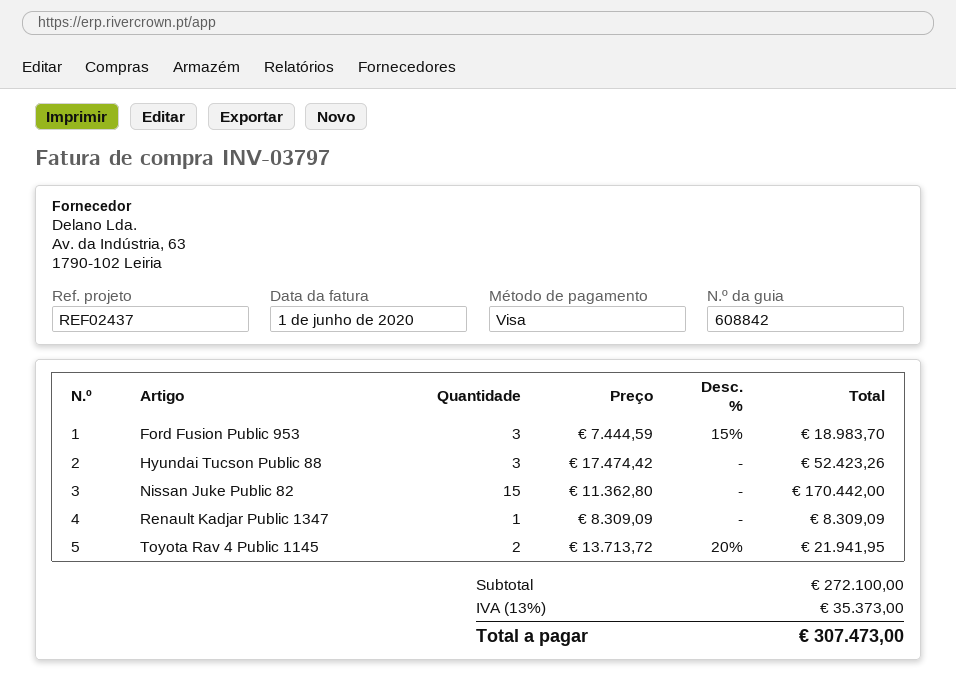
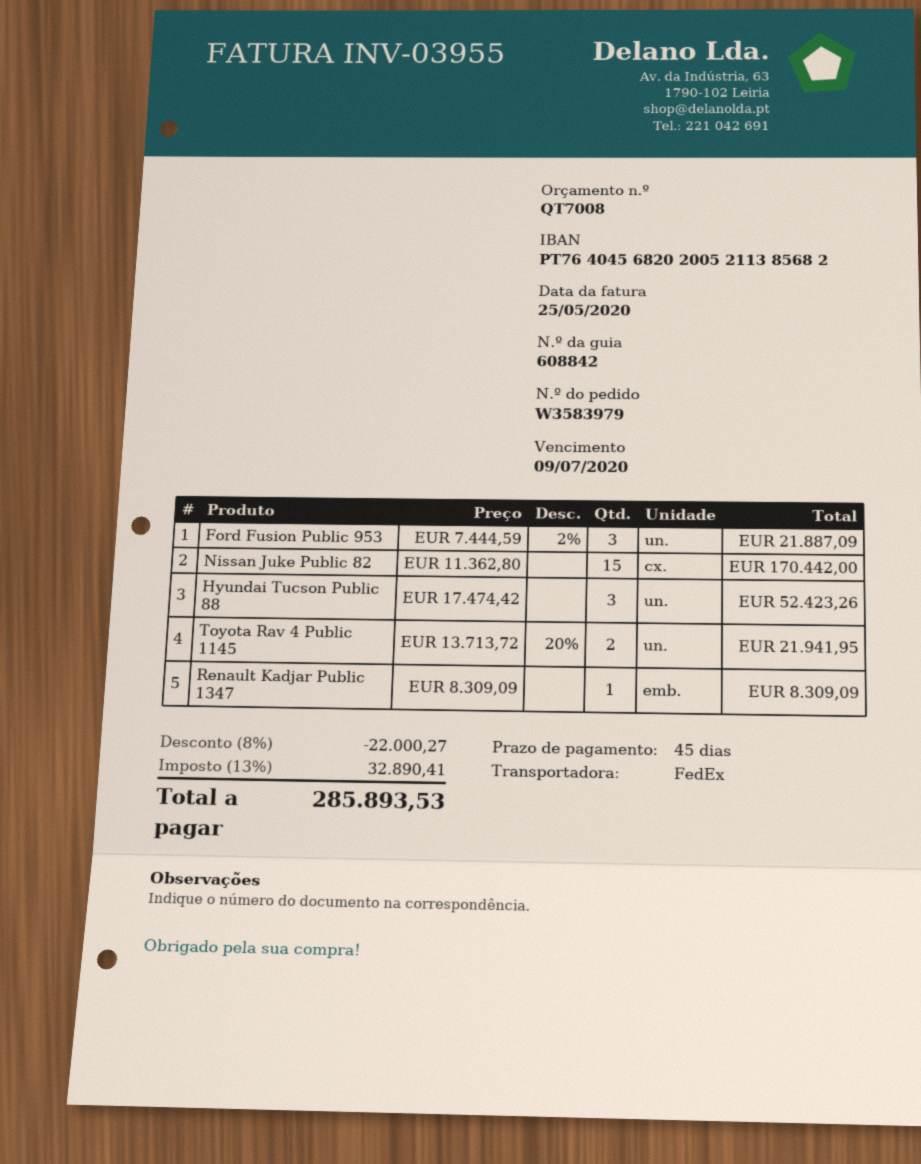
invoice number: INV-03797 -> INV-03955
invoice date: 2020-06-01 -> 2020-05-25
Ford Fusion Public 953: 3 x 7444.59 - 15% = 18983.70 -> 3 x 7444.59 - 2% = 21887.09
discount: none -> 8% = 22000.27
tax: 13% = 35373.00 -> 13% = 32890.41
total: 307473.00 -> 285893.53

